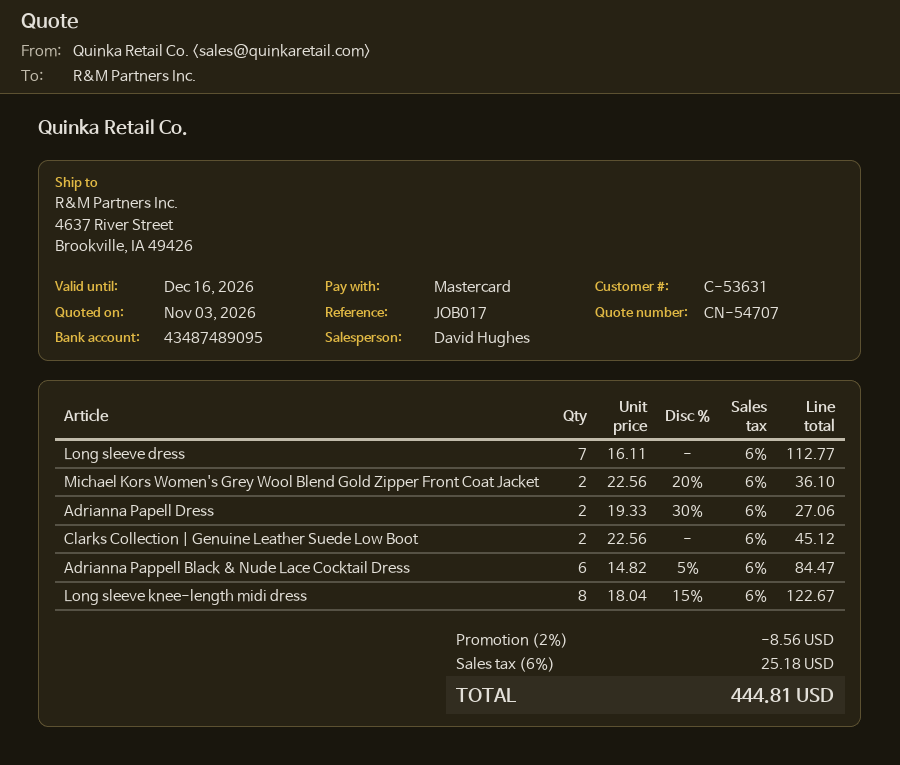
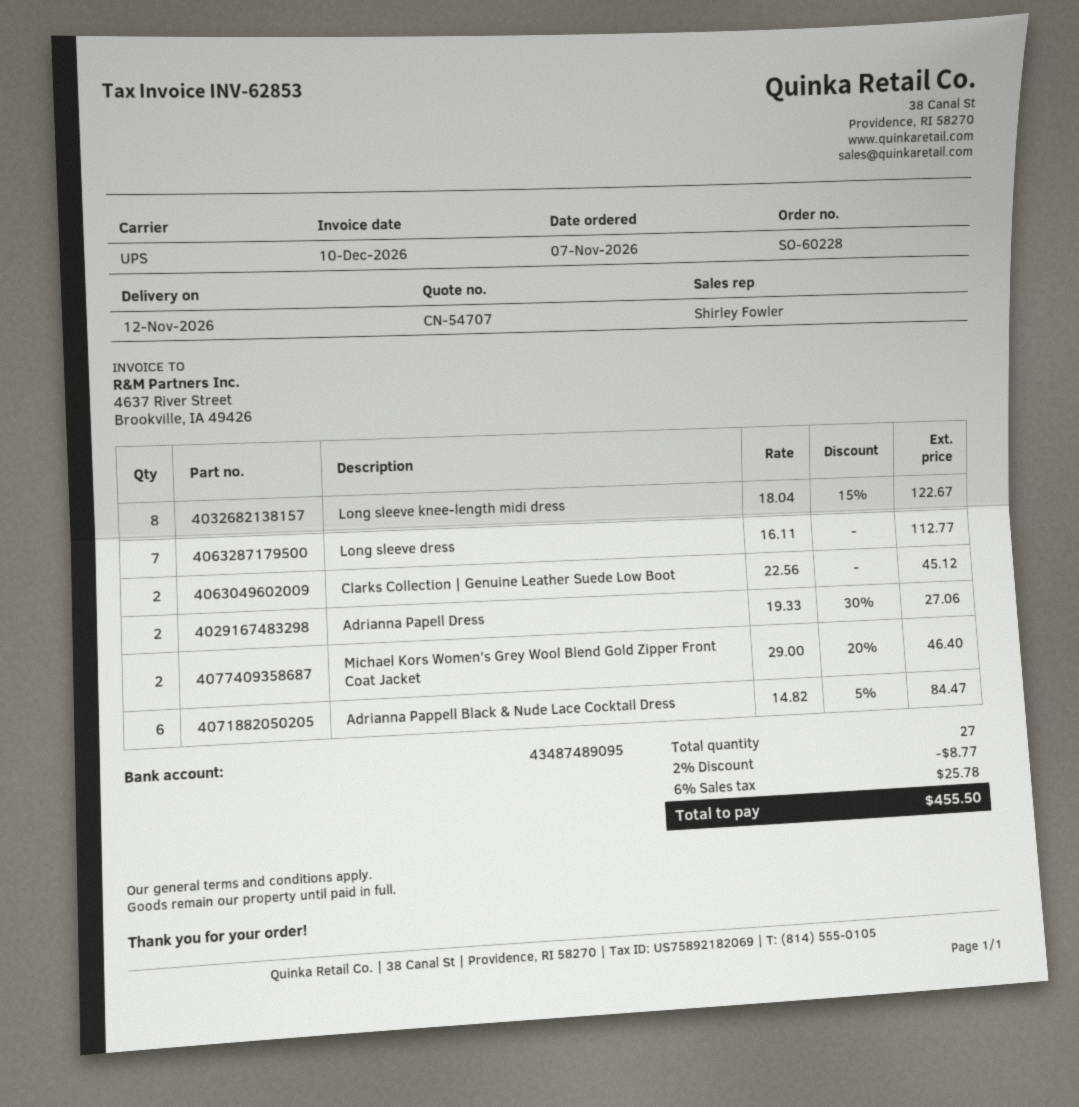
sales rep: David Hughes -> Shirley Fowler
Michael Kors Women's Grey Wool Blend Gold Zipper Front Coat Jacket: 2 x 22.56 - 20% = 36.10 -> 2 x 29.00 - 20% = 46.40
discount: 2% = 8.56 -> 2% = 8.77
tax: 6% = 25.18 -> 6% = 25.78
total: 444.81 -> 455.50

